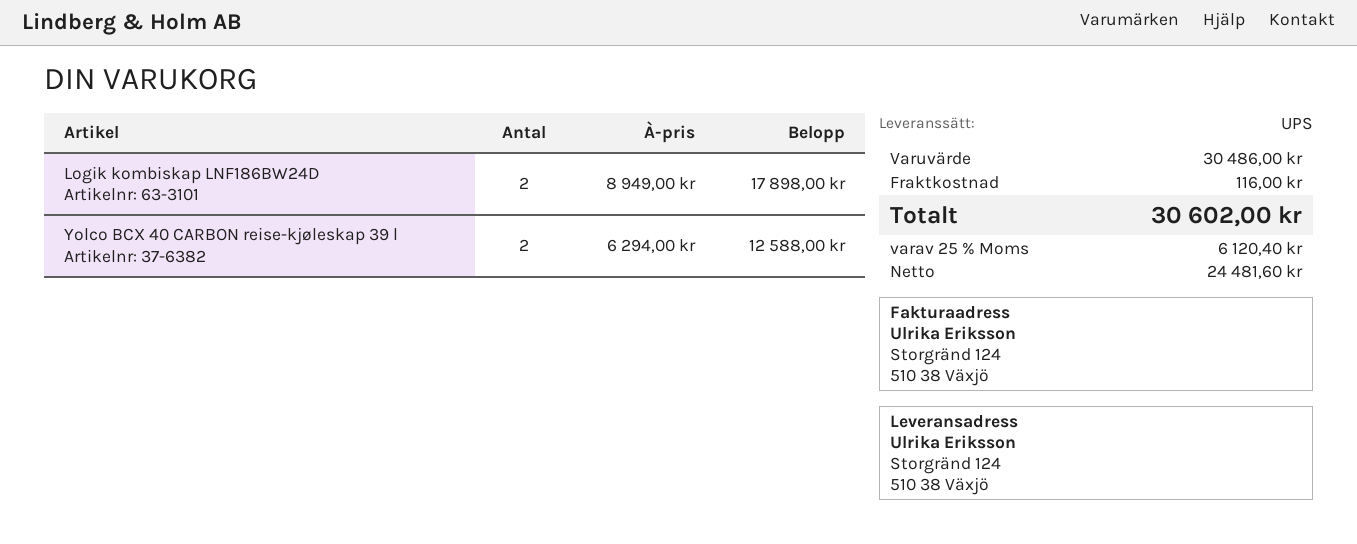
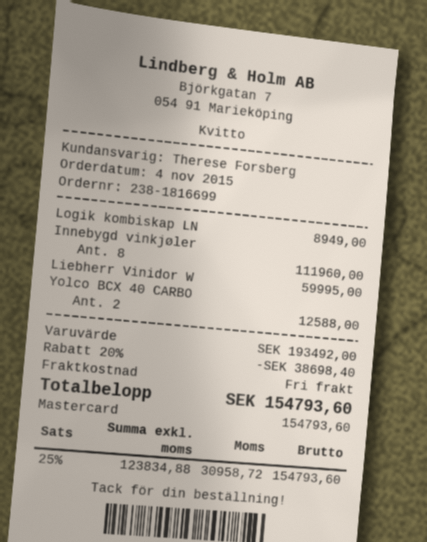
Logik kombiskap LNF186BW24D: 2 for 17898.00 -> 1 for 8949.00
Innebygd vinkjøler: none -> 8 for 111960.00
Liebherr Vinidor W: none -> 1 for 59995.00
subtotal: 30486.00 -> 193492.00
discount: none -> 20% = 38698.40
shipping: 116.00 -> 0.00
net: 24481.60 -> 123834.88
tax: 25% = 6120.40 -> 25% = 30958.72
total: 30602.00 -> 154793.60

